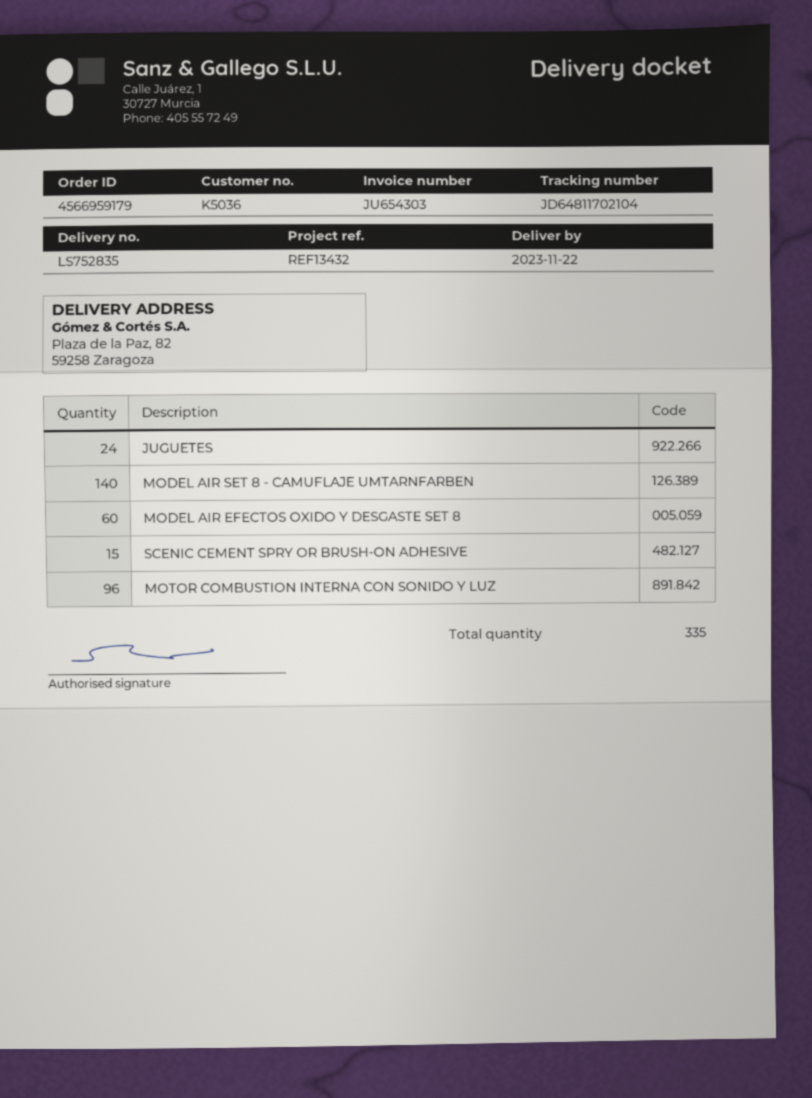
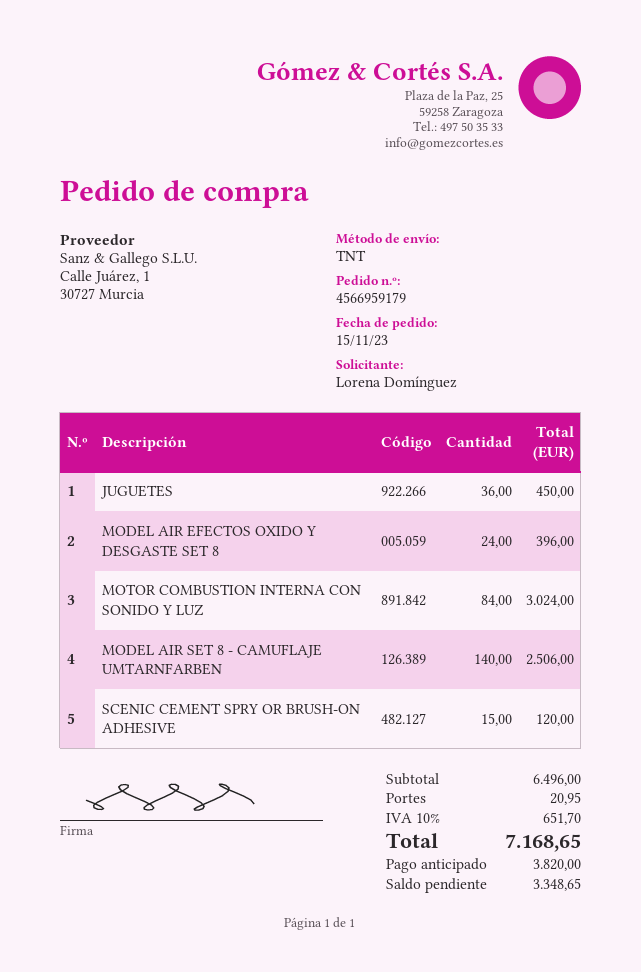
JUGUETES: 24 -> 36
MODEL AIR EFECTOS OXIDO Y DESGASTE SET 8: 60 -> 24
MOTOR COMBUSTION INTERNA CON SONIDO Y LUZ: 96 -> 84

